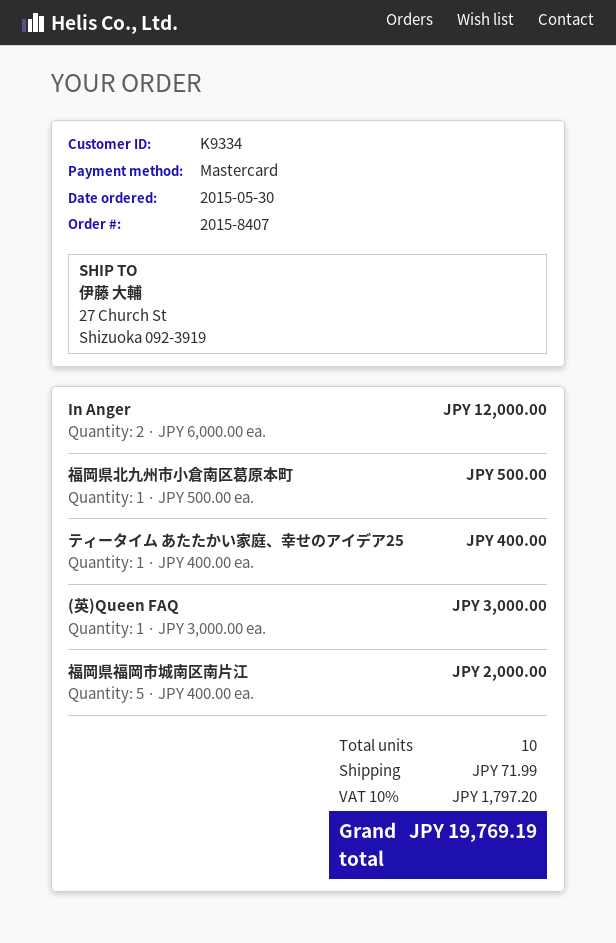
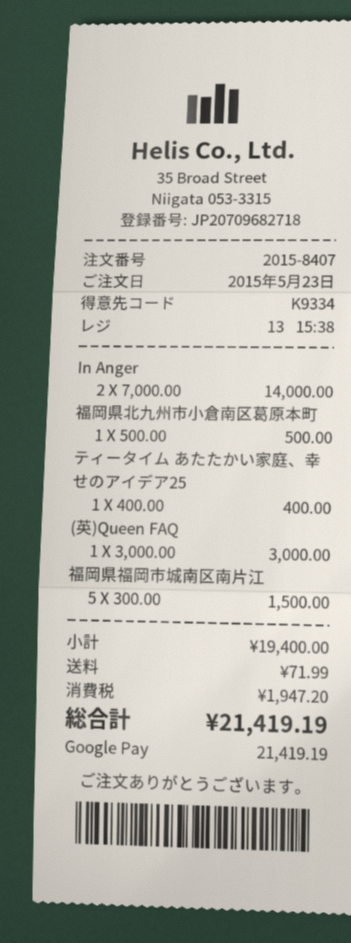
order date: 2015-05-30 -> 2015-05-23
payment method: Mastercard -> Google Pay
In Anger: 2 x 6000.00 = 12000.00 -> 2 x 7000.00 = 14000.00
福岡県福岡市城南区南片江: 5 x 400.00 = 2000.00 -> 5 x 300.00 = 1500.00
tax: 1797.20 -> 1947.20
total: 19769.19 -> 21419.19

